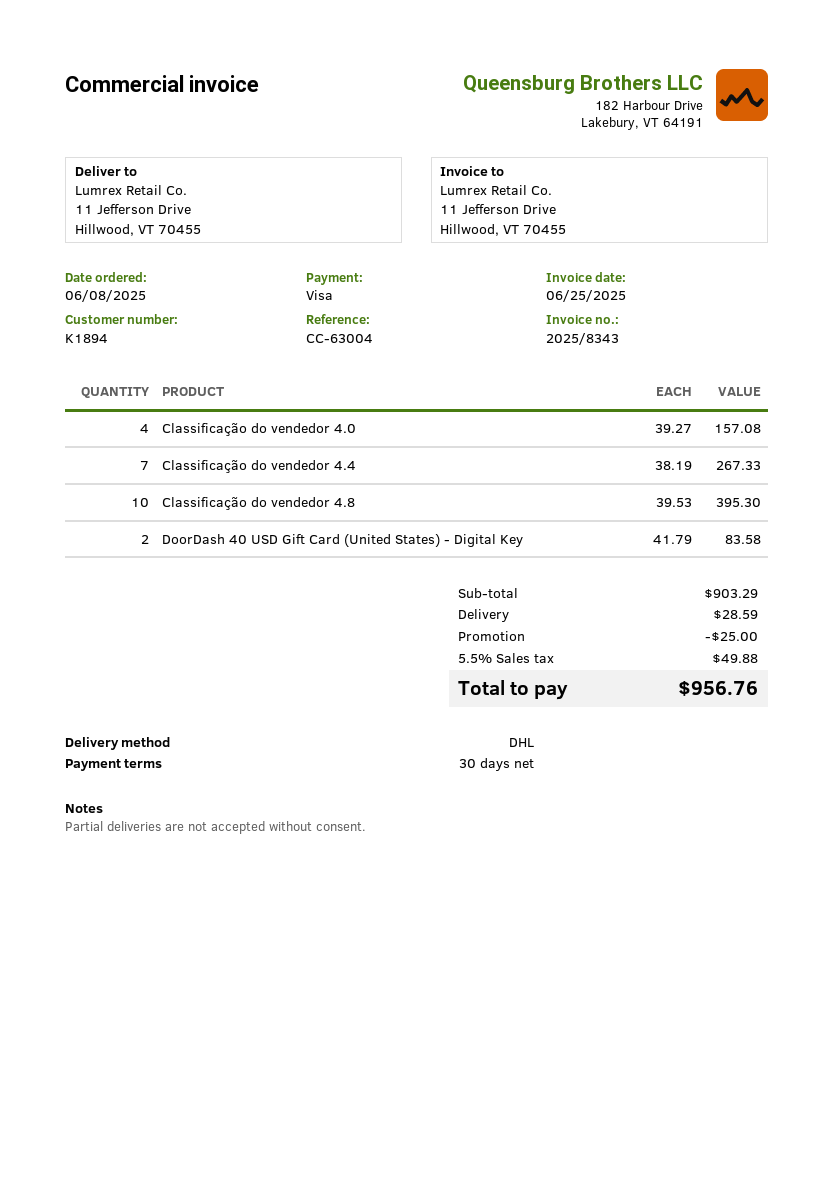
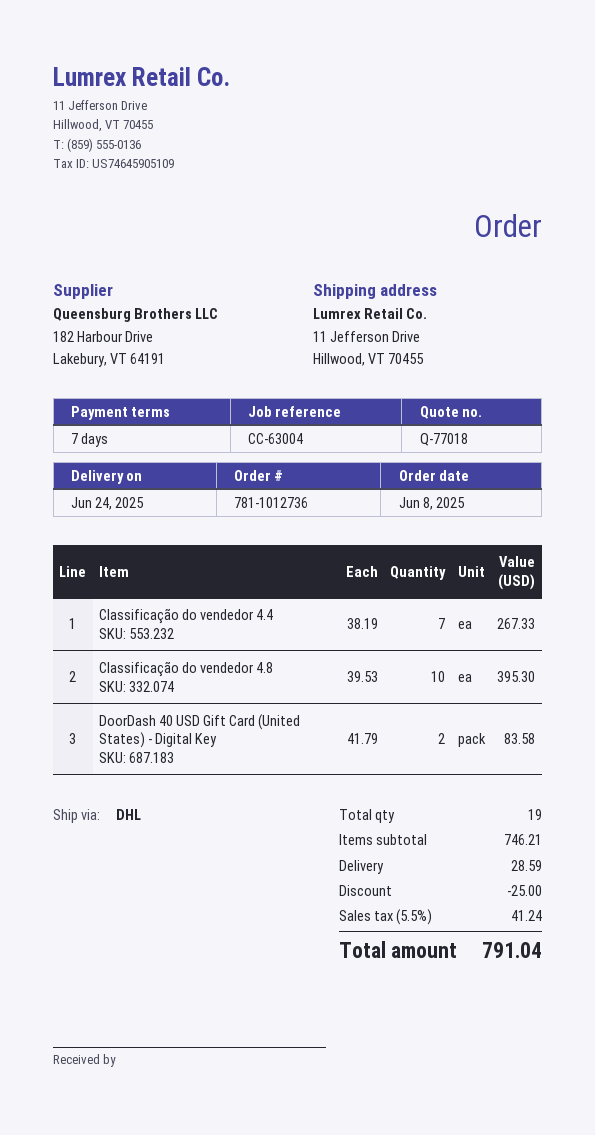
payment terms: 30 days -> 7 days
Classificação do vendedor 4.0: 4 x 39.27 = 157.08 -> none
subtotal: 903.29 -> 746.21
tax: 5.5% = 49.88 -> 5.5% = 41.24
total: 956.76 -> 791.04

